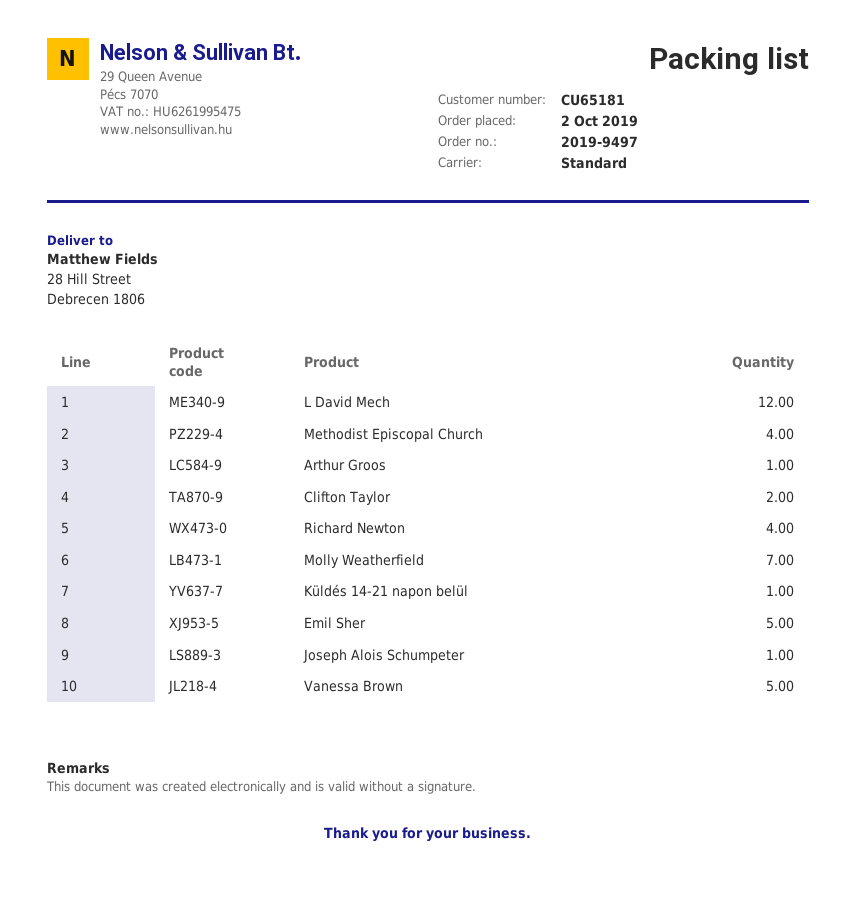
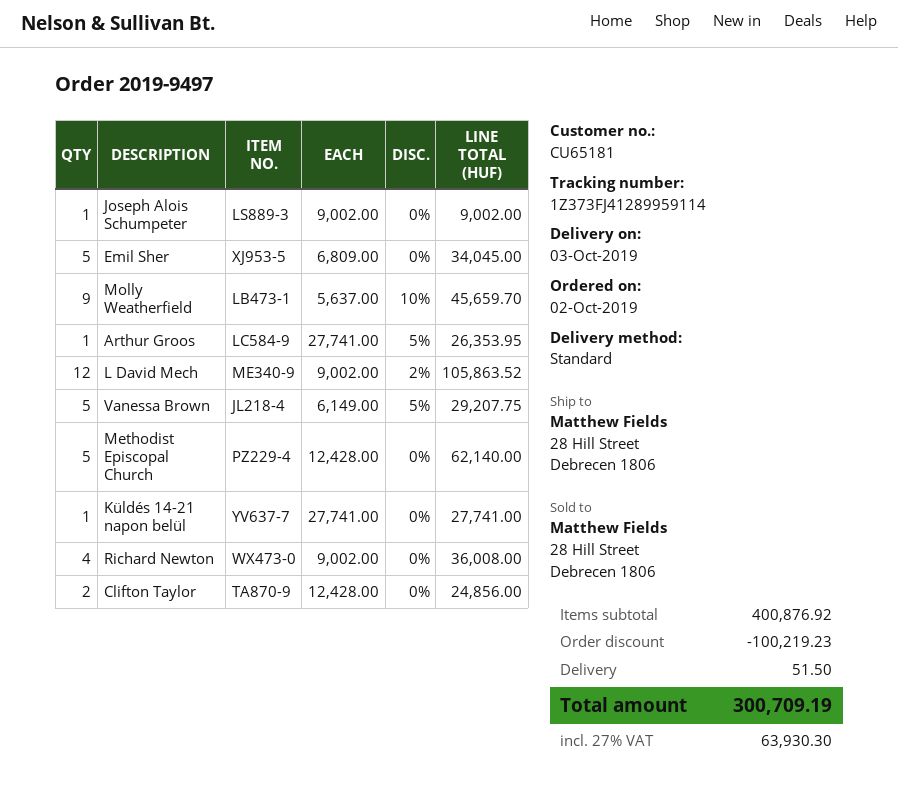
Methodist Episcopal Church: 4 -> 5
Molly Weatherfield: 7 -> 9

